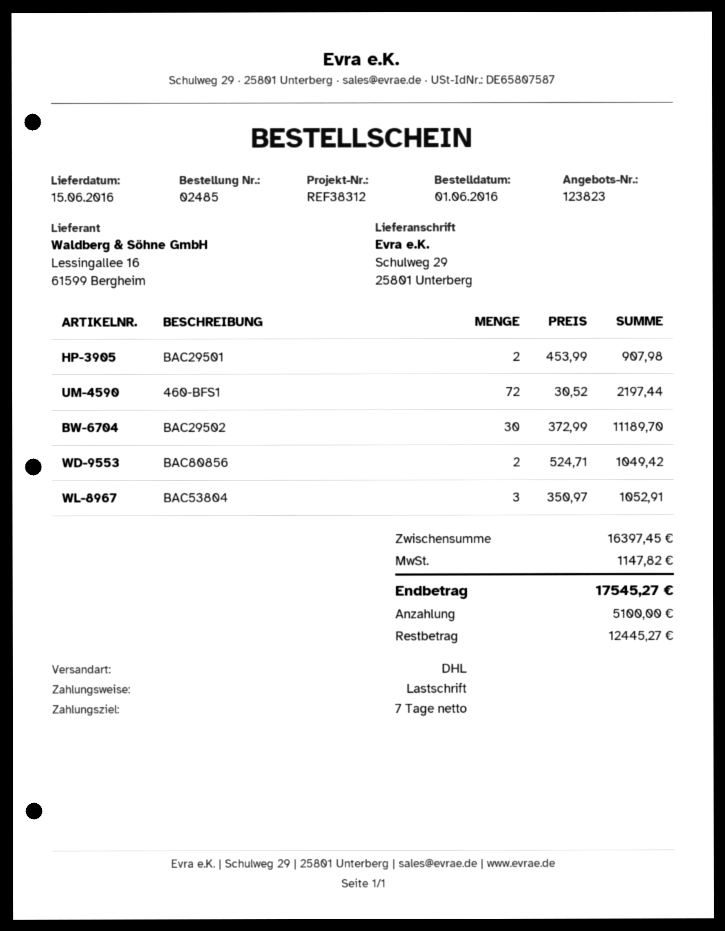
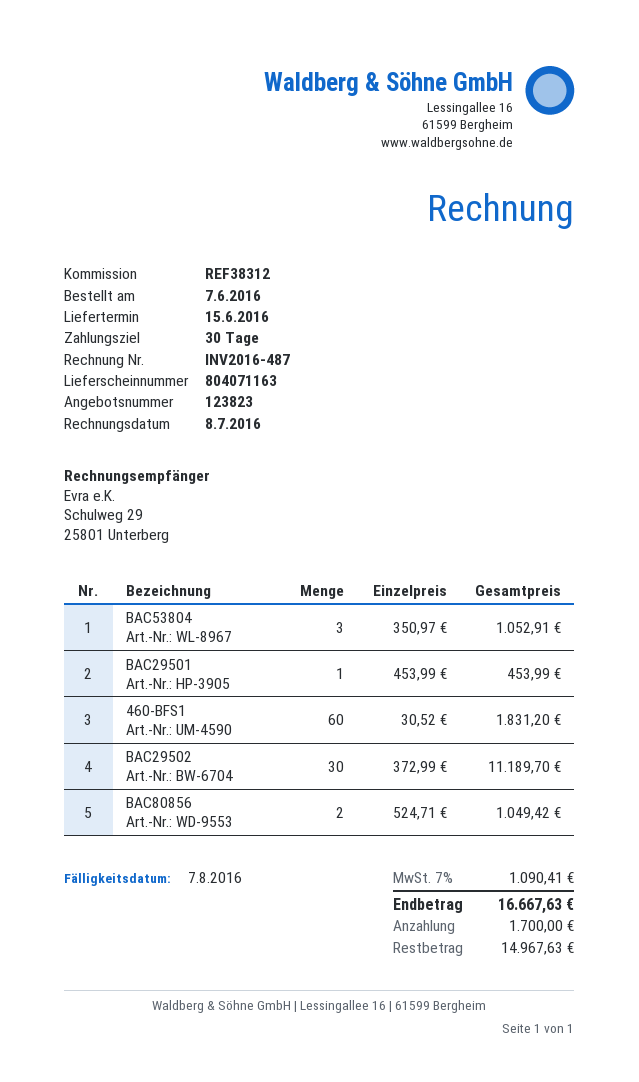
order date: 2016-06-01 -> 2016-06-07
payment terms: 7 days -> 30 days
BAC29501: 2 x 453.99 = 907.98 -> 1 x 453.99 = 453.99
460-BFS1: 72 x 30.52 = 2197.44 -> 60 x 30.52 = 1831.20
tax: 1147.82 -> 1090.41
total: 17545.27 -> 16667.63
deposit: 5100.00 -> 1700.00
balance: 12445.27 -> 14967.63

